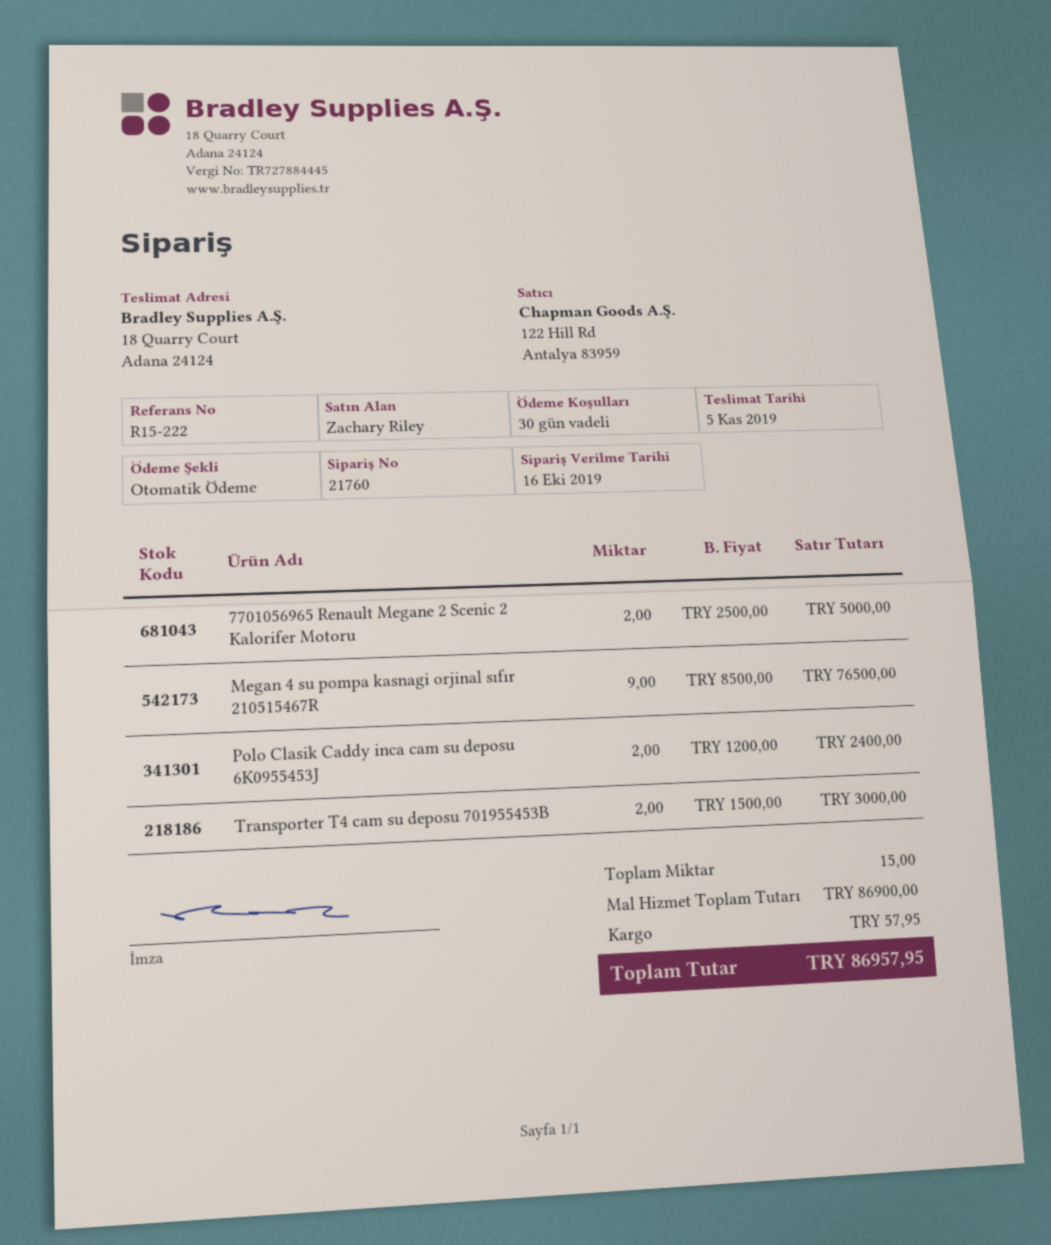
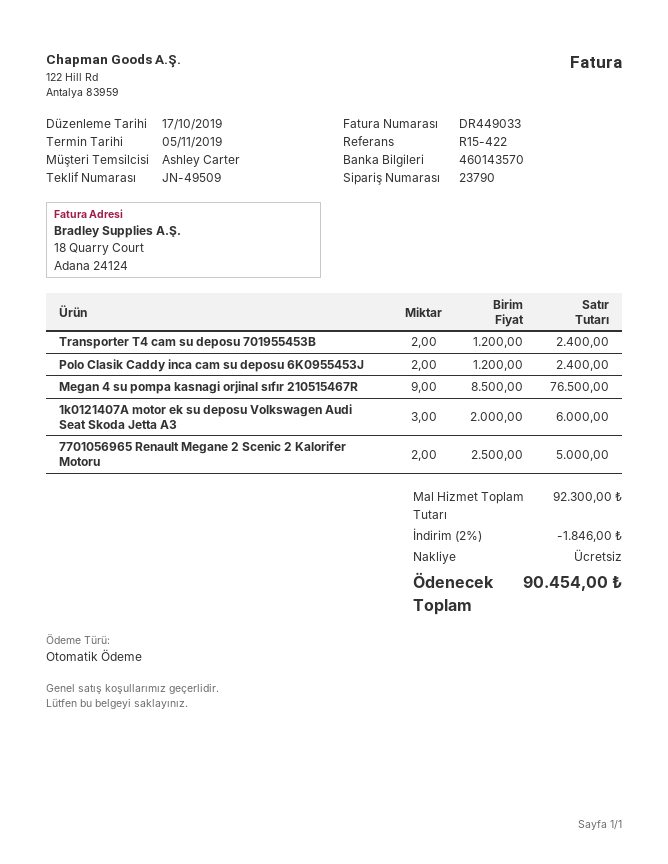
order number: 21760 -> 23790
reference: R15-222 -> R15-422
Transporter T4 cam su deposu 701955453B: 2 x 1500.00 = 3000.00 -> 2 x 1200.00 = 2400.00
1k0121407A motor ek su deposu Volkswagen Audi Seat Skoda Jetta A3: none -> 3 x 2000.00 = 6000.00
subtotal: 86900.00 -> 92300.00
discount: none -> 2% = 1846.00
shipping: 57.95 -> 0.00
total: 86957.95 -> 90454.00

